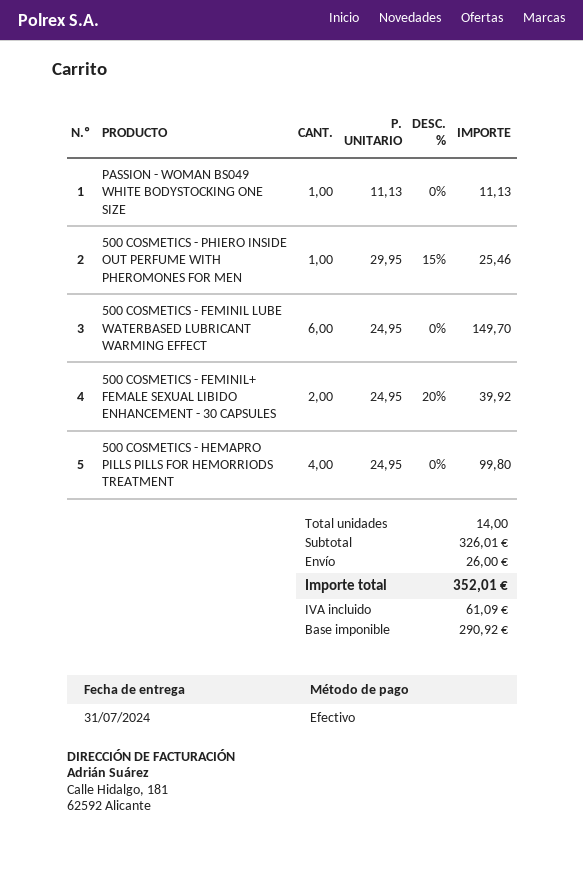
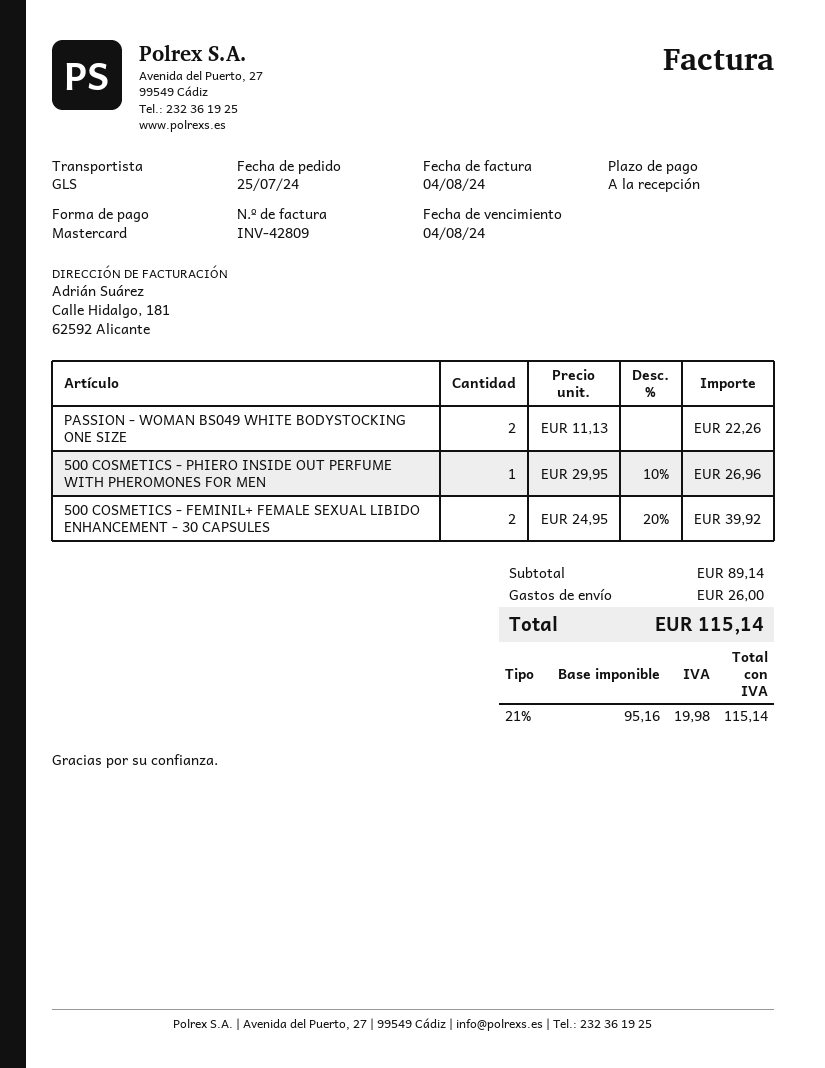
payment method: cash -> Mastercard
PASSION - WOMAN BS049 WHITE BODYSTOCKING ONE SIZE: 1 x 11.13 = 11.13 -> 2 x 11.13 = 22.26
500 COSMETICS - PHIERO INSIDE OUT PERFUME WITH PHEROMONES FOR MEN: 1 x 29.95 - 15% = 25.46 -> 1 x 29.95 - 10% = 26.96
500 COSMETICS - FEMINIL LUBE WATERBASED LUBRICANT WARMING EFFECT: 6 x 24.95 = 149.70 -> none
500 COSMETICS - HEMAPRO PILLS PILLS FOR HEMORRIODS TREATMENT: 4 x 24.95 = 99.80 -> none
subtotal: 326.01 -> 89.14
net: 290.92 -> 95.16
tax: 61.09 -> 19.98
total: 352.01 -> 115.14

